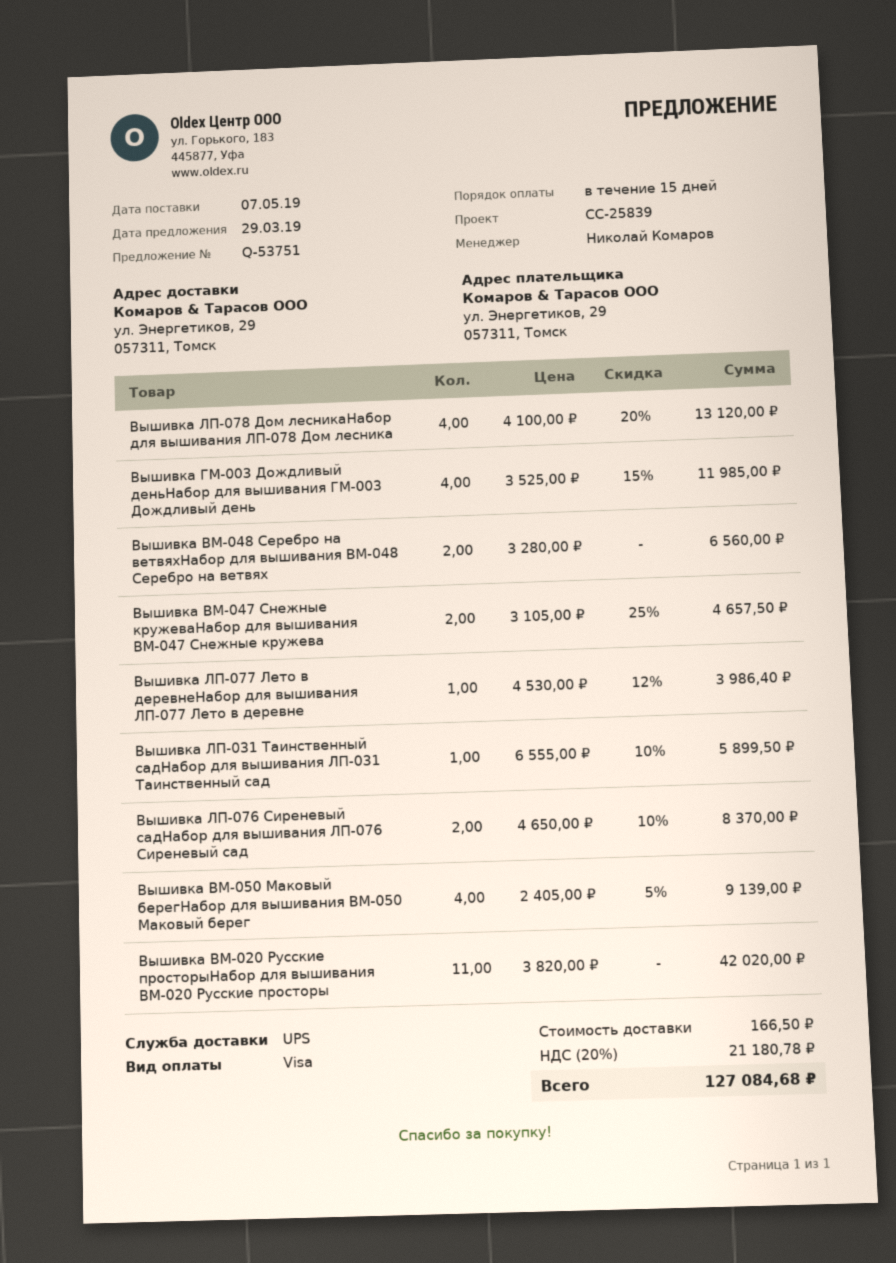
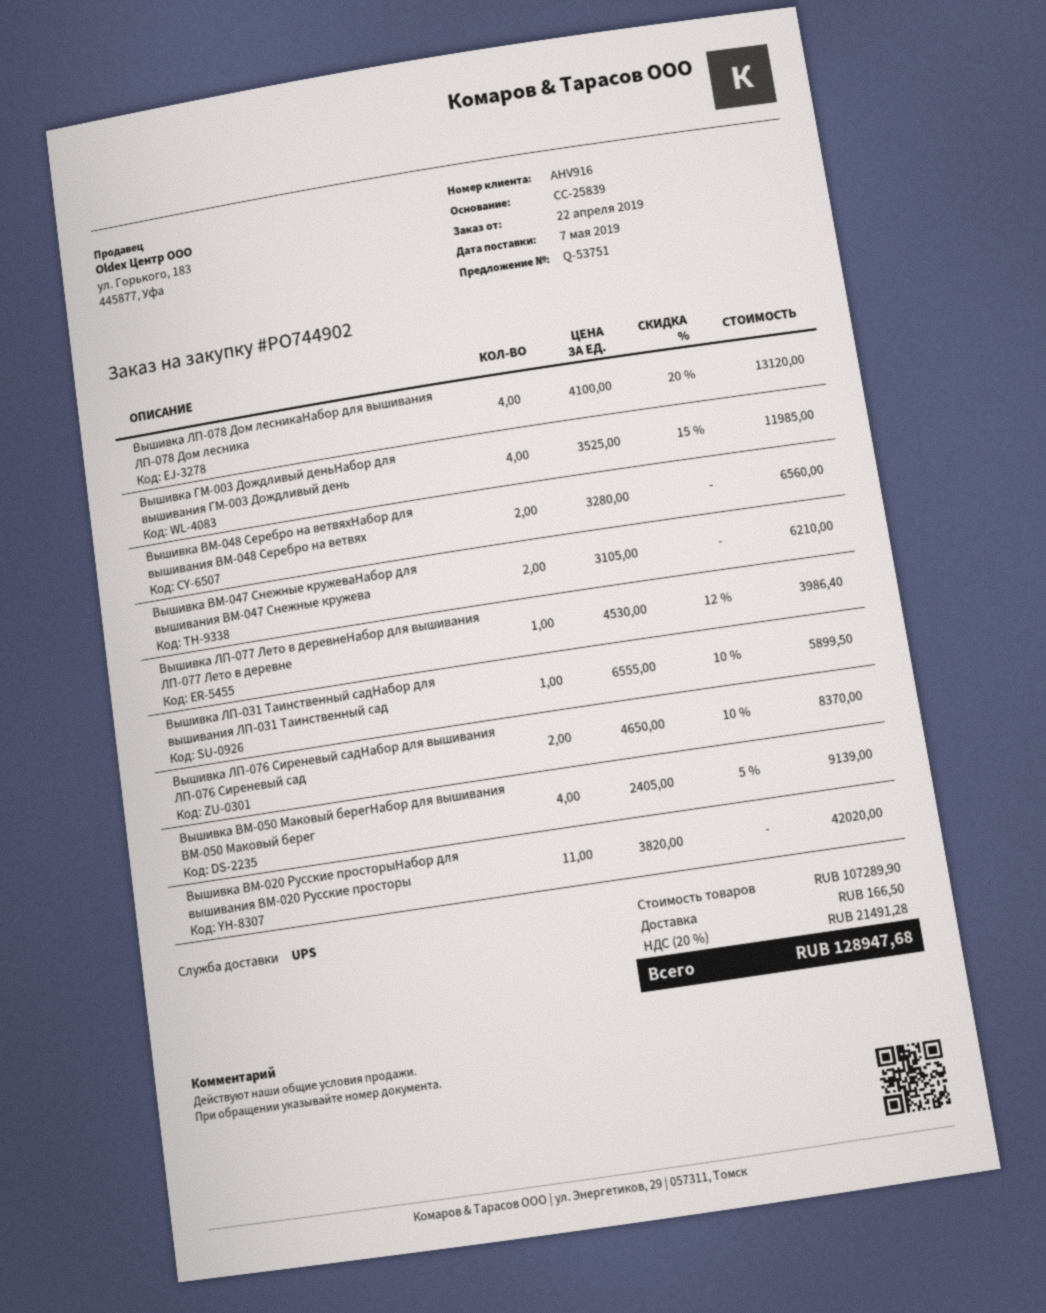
Вышивка ВМ-047 Снежные кружеваНабор для вышивания ВМ-047 Снежные кружева: 2 x 3105.00 - 25% = 4657.50 -> 2 x 3105.00 = 6210.00
tax: 20% = 21180.78 -> 20% = 21491.28
total: 127084.68 -> 128947.68

